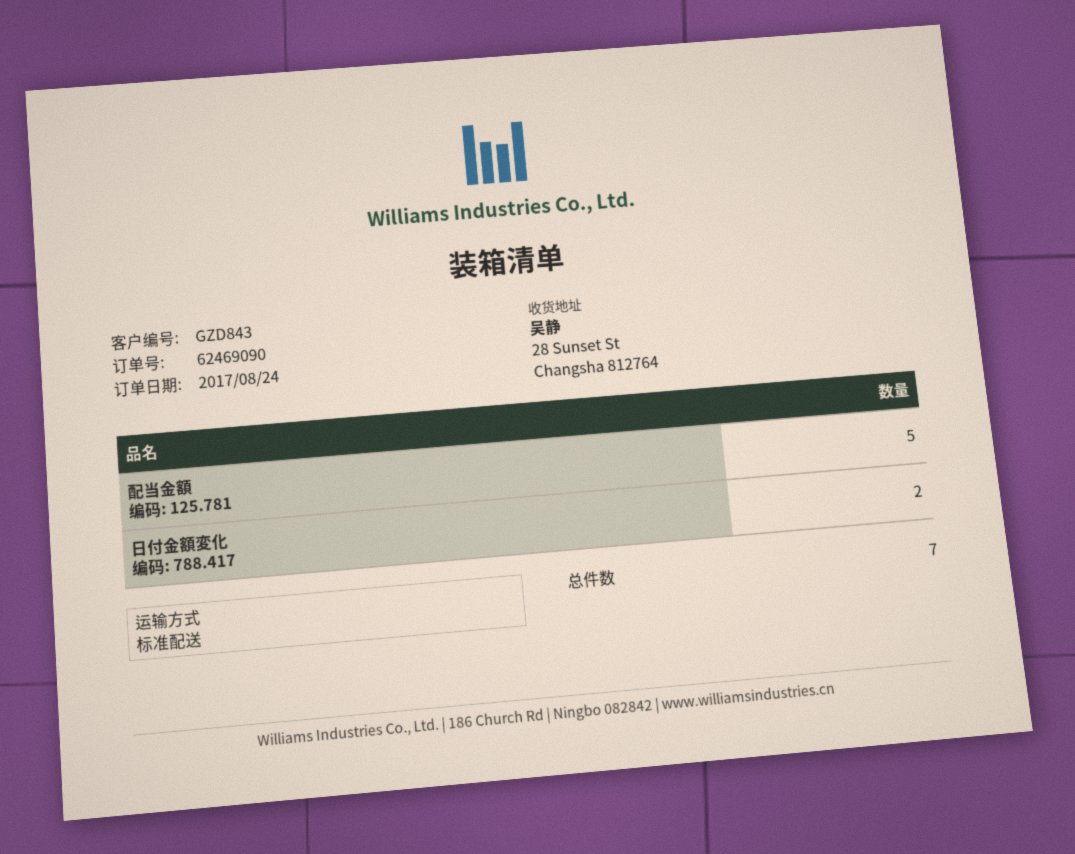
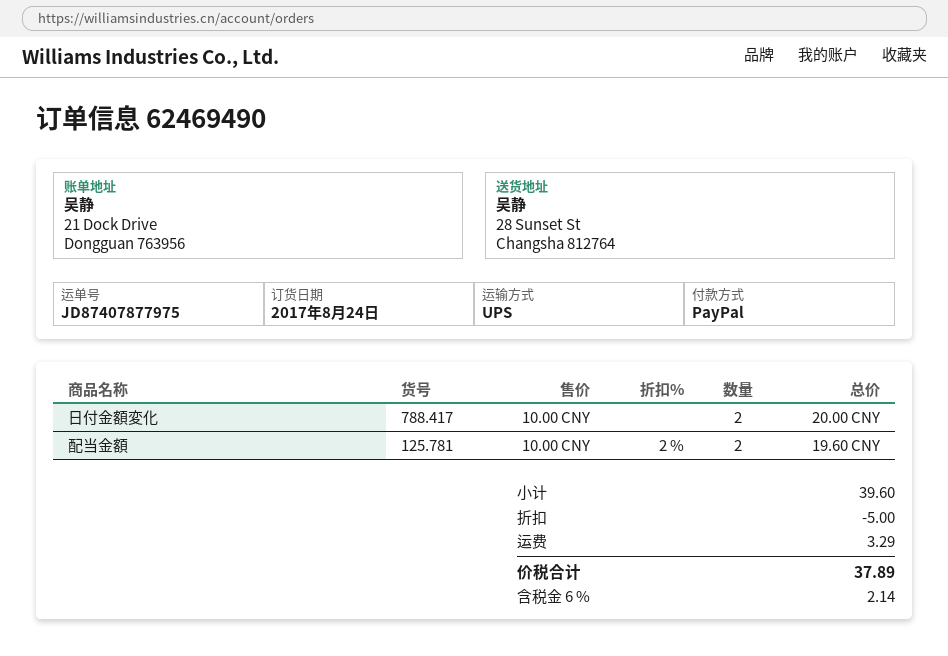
order number: 62469090 -> 62469490
shipping method: standard -> UPS
配当金額: 5 -> 2

